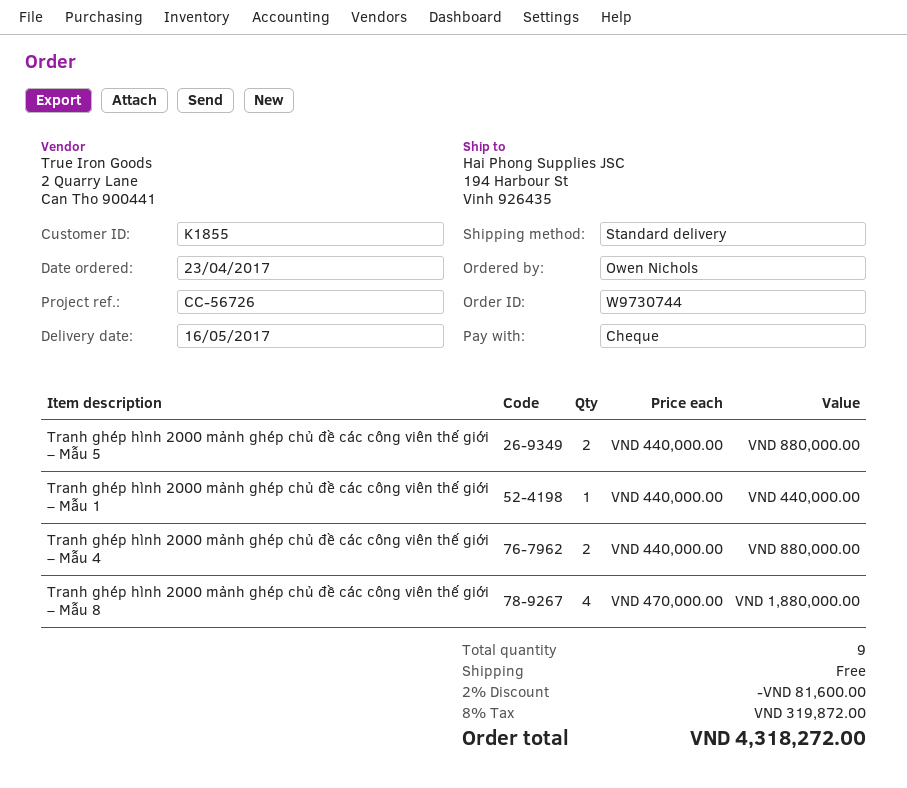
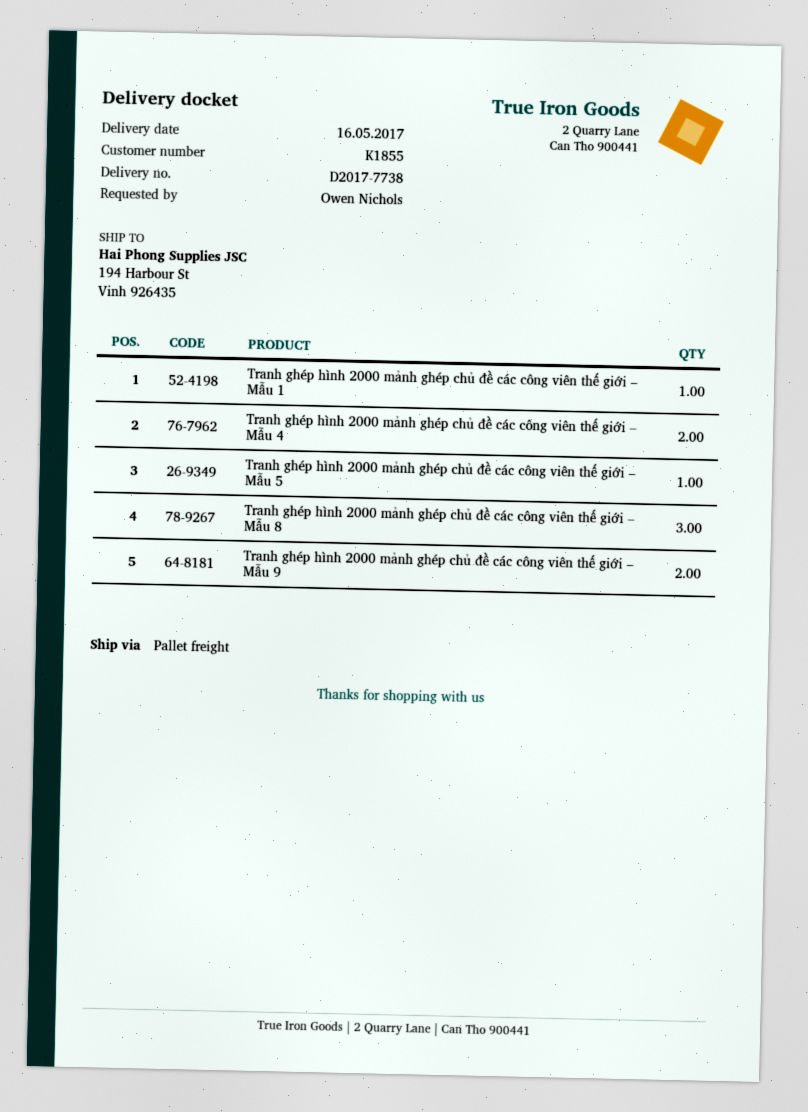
shipping method: standard -> pallet freight
Tranh ghép hình 2000 mảnh ghép chủ đề các công viên thế giới – Mẫu 5: 2 -> 1
Tranh ghép hình 2000 mảnh ghép chủ đề các công viên thế giới – Mẫu 8: 4 -> 3
Tranh ghép hình 2000 mảnh ghép chủ đề các công viên thế giới – Mẫu 9: none -> 2

